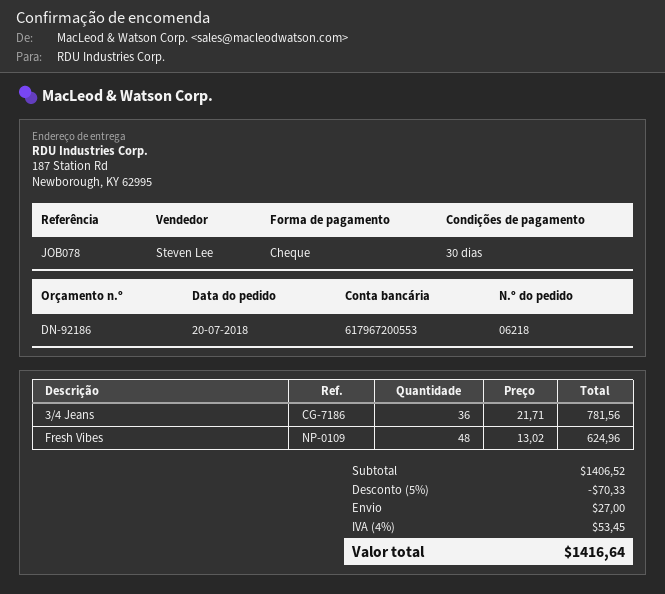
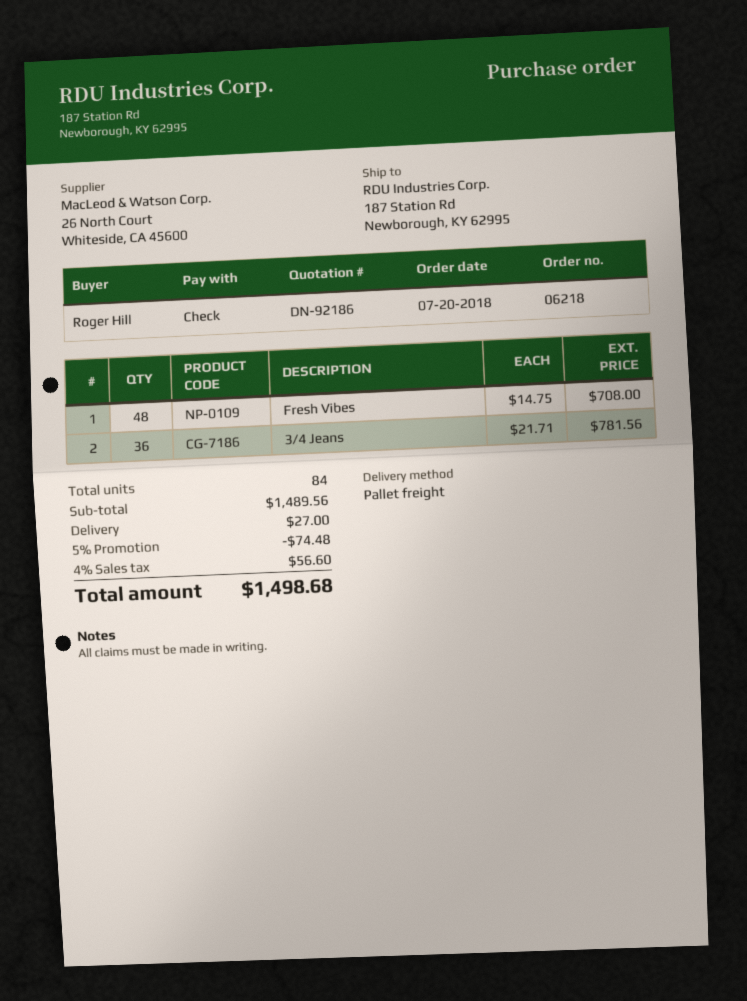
Fresh Vibes: 48 x 13.02 = 624.96 -> 48 x 14.75 = 708.00
subtotal: 1406.52 -> 1489.56
discount: 5% = 70.33 -> 5% = 74.48
tax: 4% = 53.45 -> 4% = 56.60
total: 1416.64 -> 1498.68

